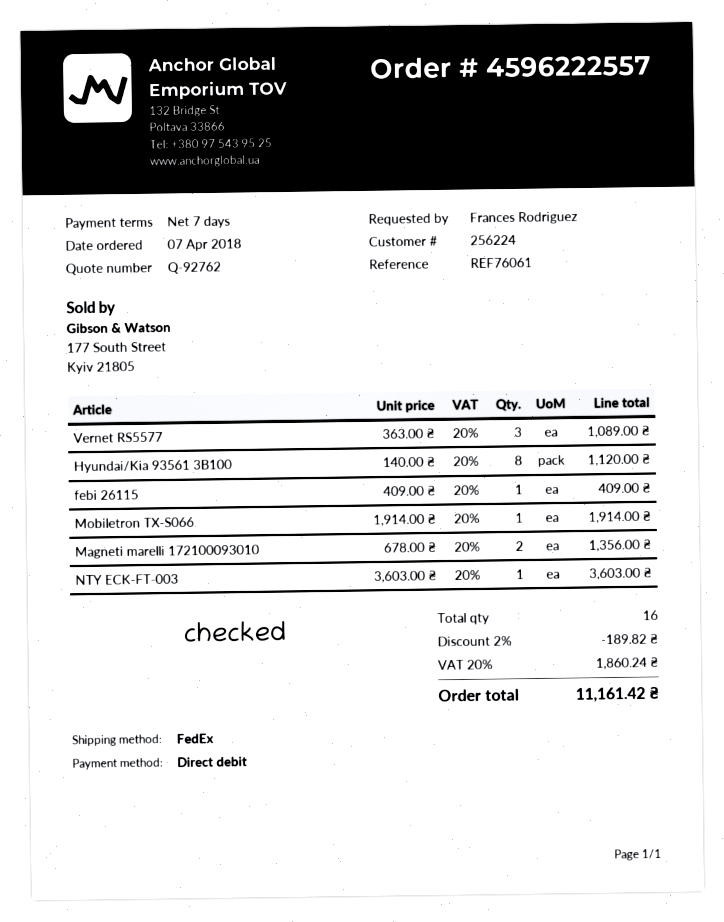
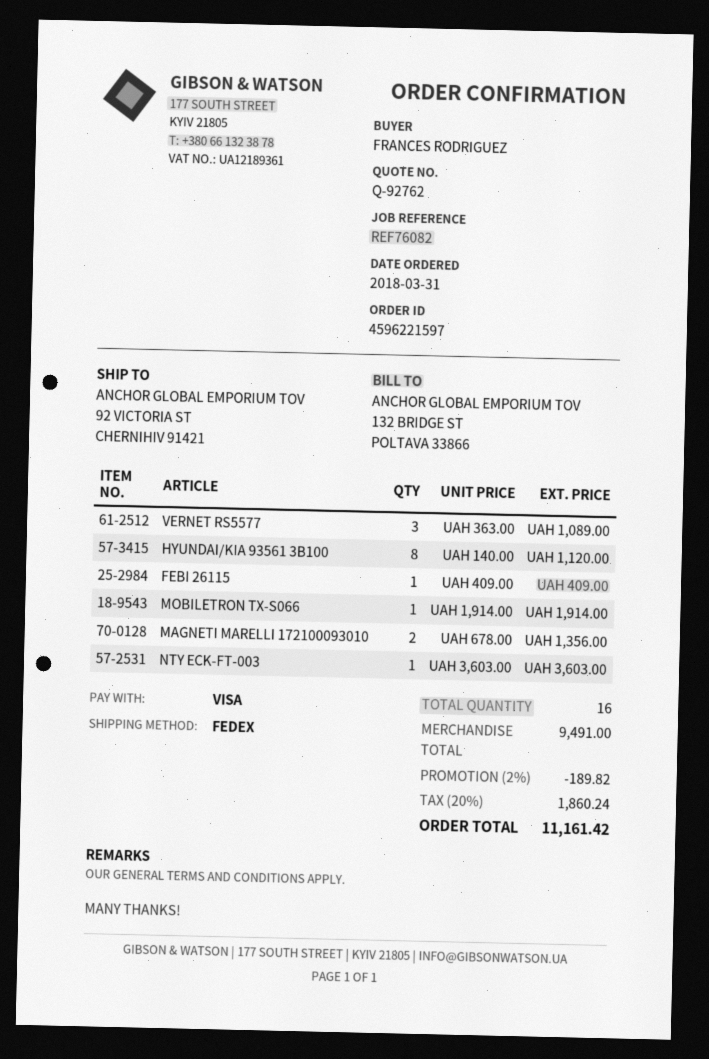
order number: 4596222557 -> 4596221597
order date: 2018-04-07 -> 2018-03-31
reference: REF76061 -> REF76082
payment method: direct debit -> Visa

